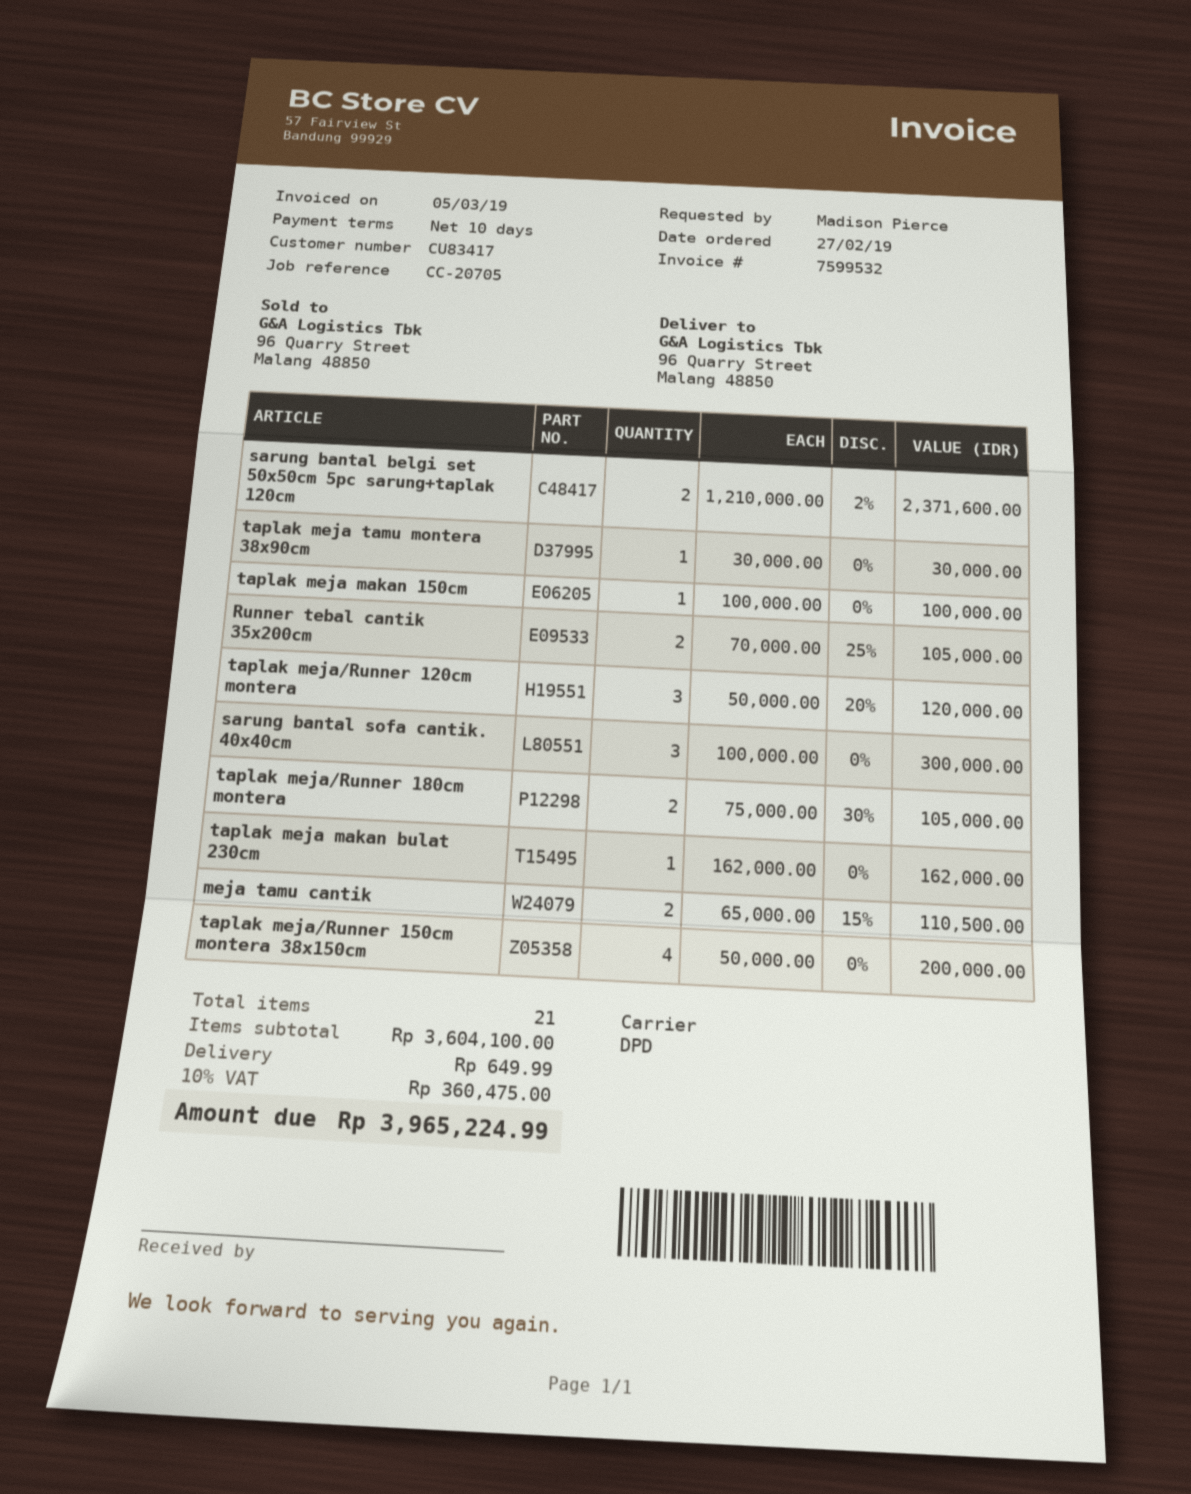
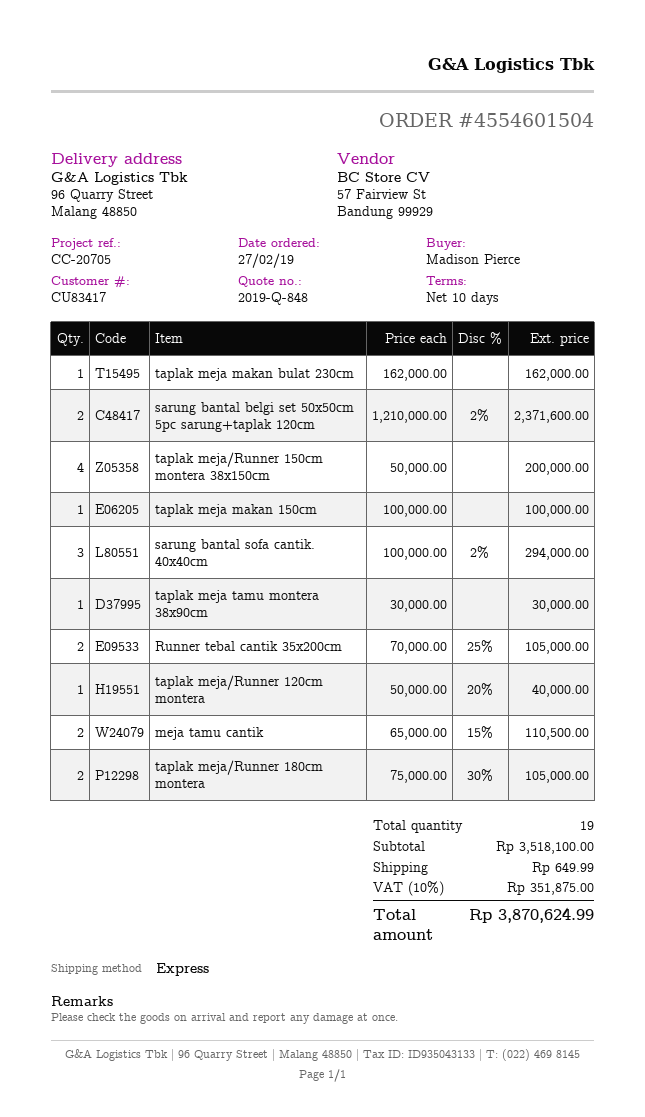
shipping method: DPD -> express
taplak meja/Runner 120cm montera: 3 x 50000.00 - 20% = 120000.00 -> 1 x 50000.00 - 20% = 40000.00
sarung bantal sofa cantik. 40x40cm: 3 x 100000.00 = 300000.00 -> 3 x 100000.00 - 2% = 294000.00
total quantity: 21 -> 19
subtotal: 3604100.00 -> 3518100.00
tax: 10% = 360475.00 -> 10% = 351875.00
total: 3965224.99 -> 3870624.99

